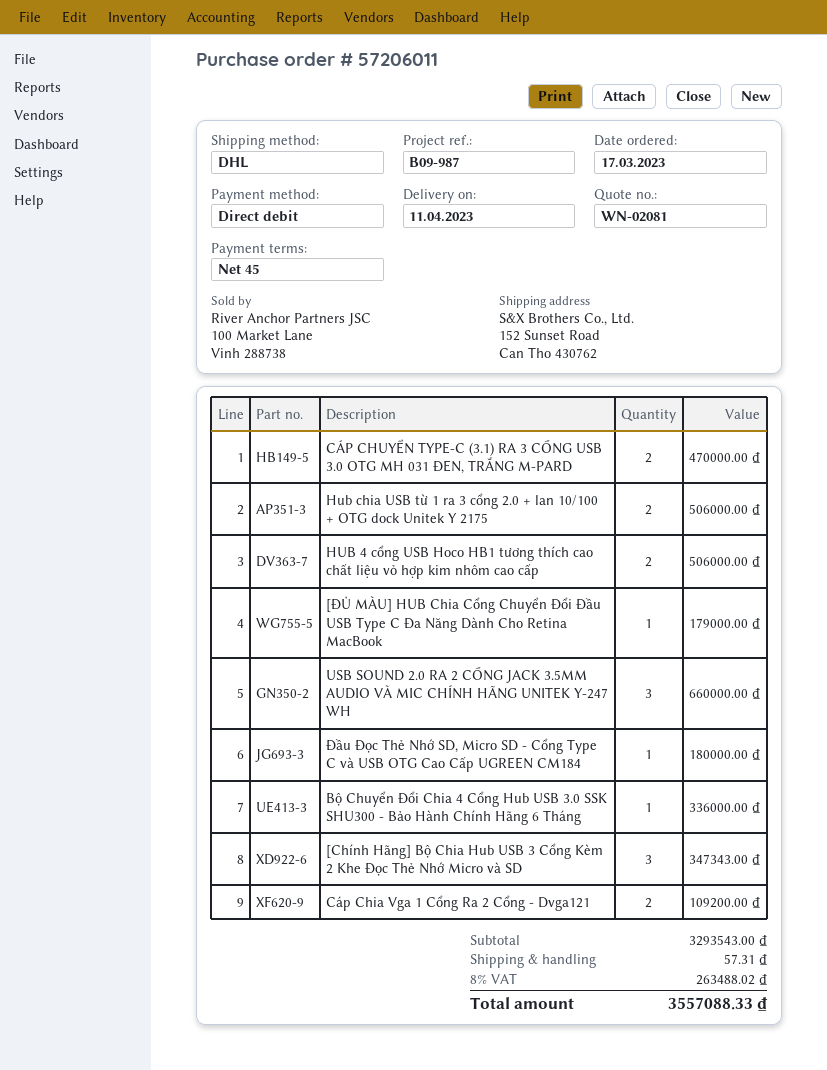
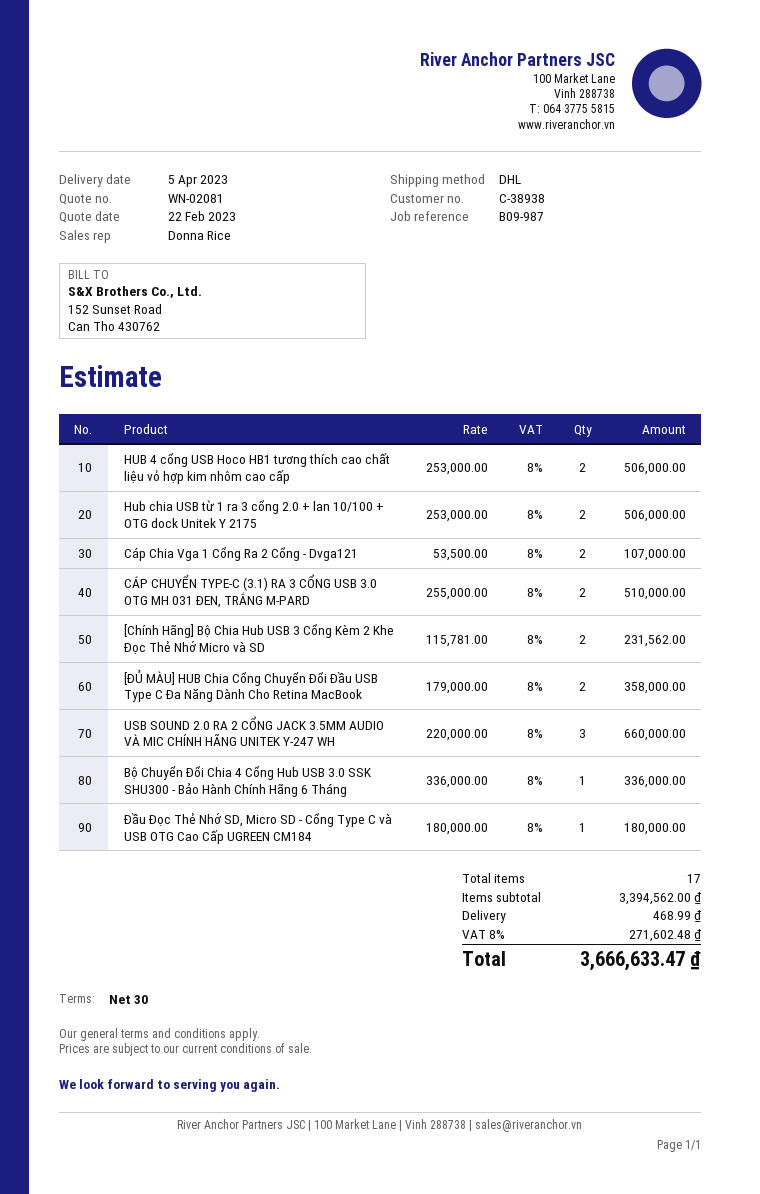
delivery date: 2023-04-11 -> 2023-04-05
payment terms: 45 days -> 30 days
CÁP CHUYỂN TYPE-C (3.1) RA 3 CỔNG USB 3.0 OTG MH 031 ĐEN, TRẮNG M-PARD: 2 for 470000.00 -> 2 for 510000.00
[ĐỦ MÀU] HUB Chia Cổng Chuyển Đổi Đầu USB Type C Đa Năng Dành Cho Retina MacBook: 1 for 179000.00 -> 2 for 358000.00
[Chính Hãng] Bộ Chia Hub USB 3 Cổng Kèm 2 Khe Đọc Thẻ Nhớ Micro và SD: 3 for 347343.00 -> 2 for 231562.00
Cáp Chia Vga 1 Cổng Ra 2 Cổng - Dvga121: 2 for 109200.00 -> 2 for 107000.00
subtotal: 3293543.00 -> 3394562.00
shipping: 57.31 -> 468.99
tax: 8% = 263488.02 -> 8% = 271602.48
total: 3557088.33 -> 3666633.47

